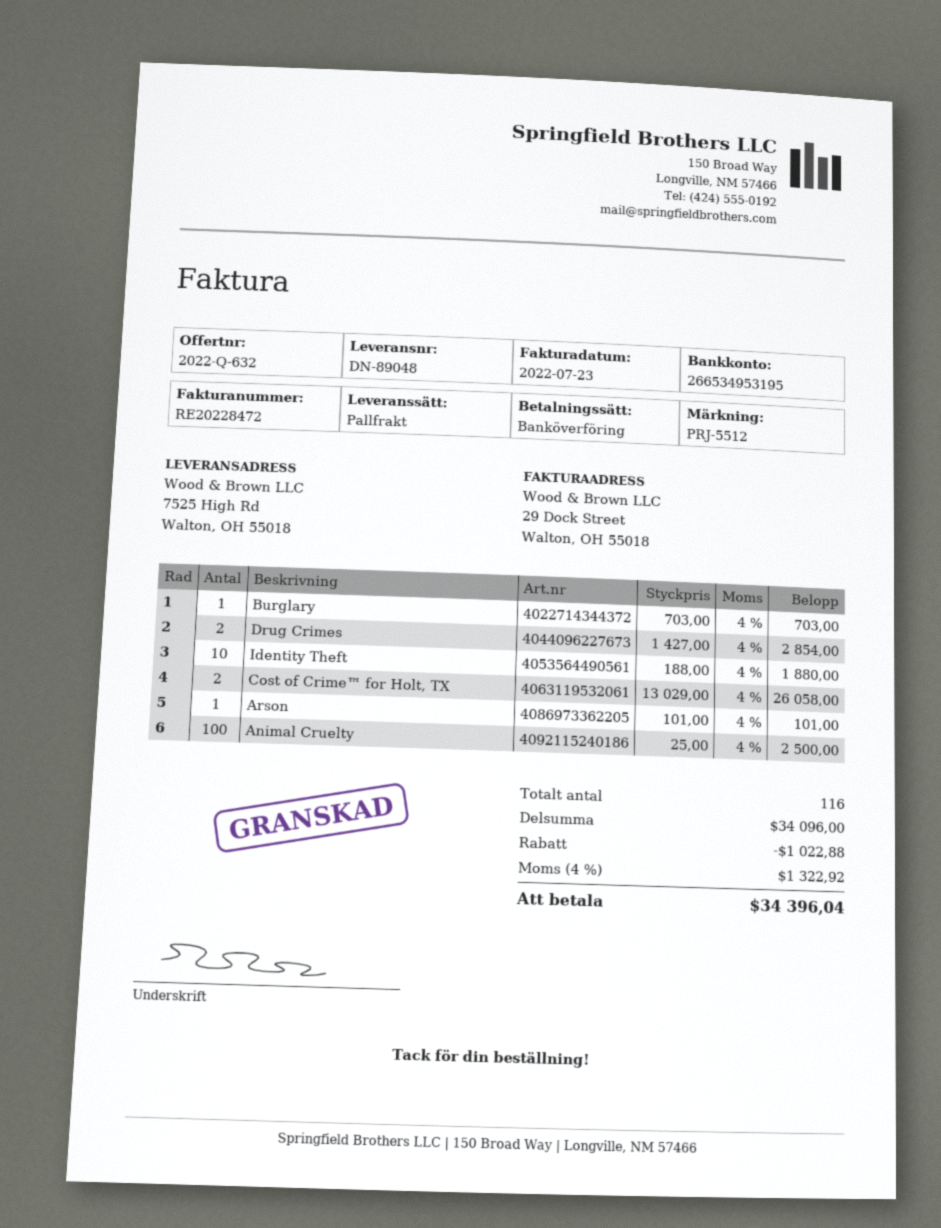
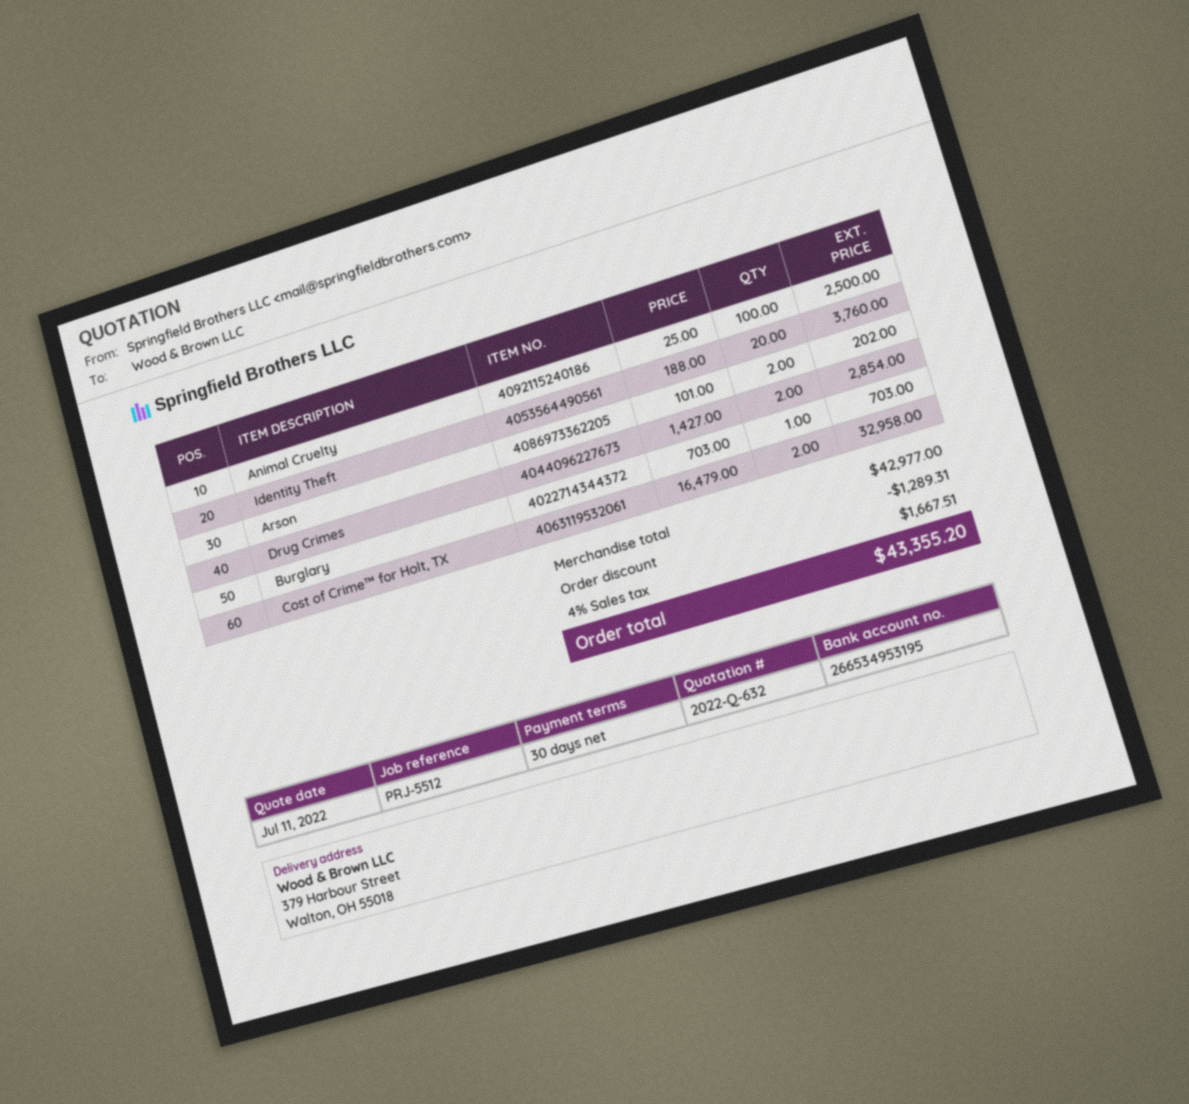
ship to: 7525 High Rd, Walton, OH 55018 -> 379 Harbour Street, Walton, OH 55018
Identity Theft: 10 x 188.00 = 1880.00 -> 20 x 188.00 = 3760.00
Cost of Crime™ for Holt, TX: 2 x 13029.00 = 26058.00 -> 2 x 16479.00 = 32958.00
Arson: 1 x 101.00 = 101.00 -> 2 x 101.00 = 202.00
subtotal: 34096.00 -> 42977.00
discount: 1022.88 -> 1289.31
tax: 4% = 1322.92 -> 4% = 1667.51
total: 34396.04 -> 43355.20

